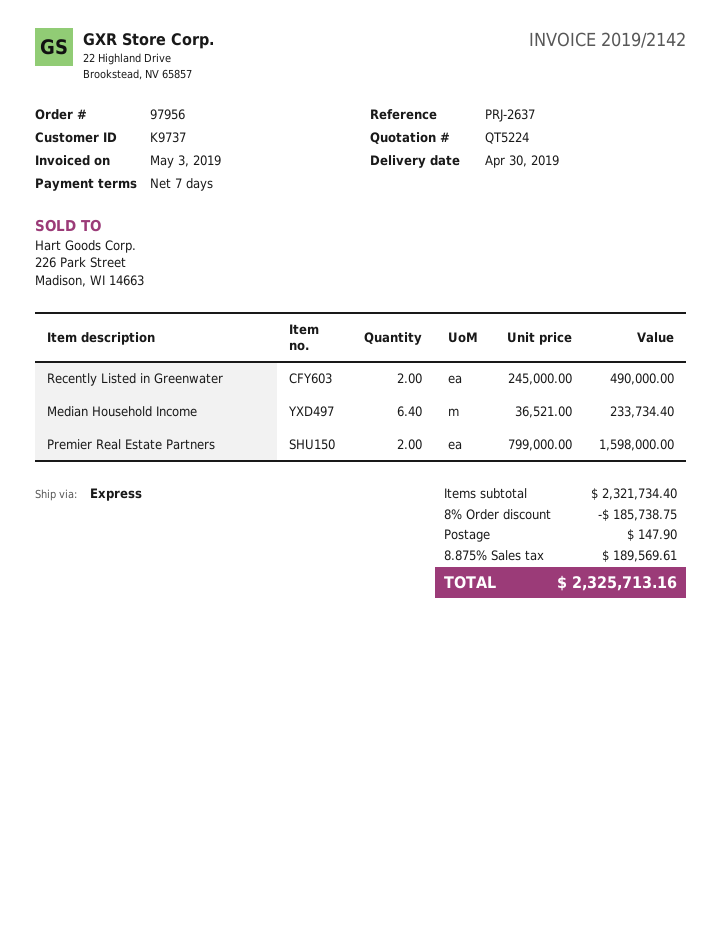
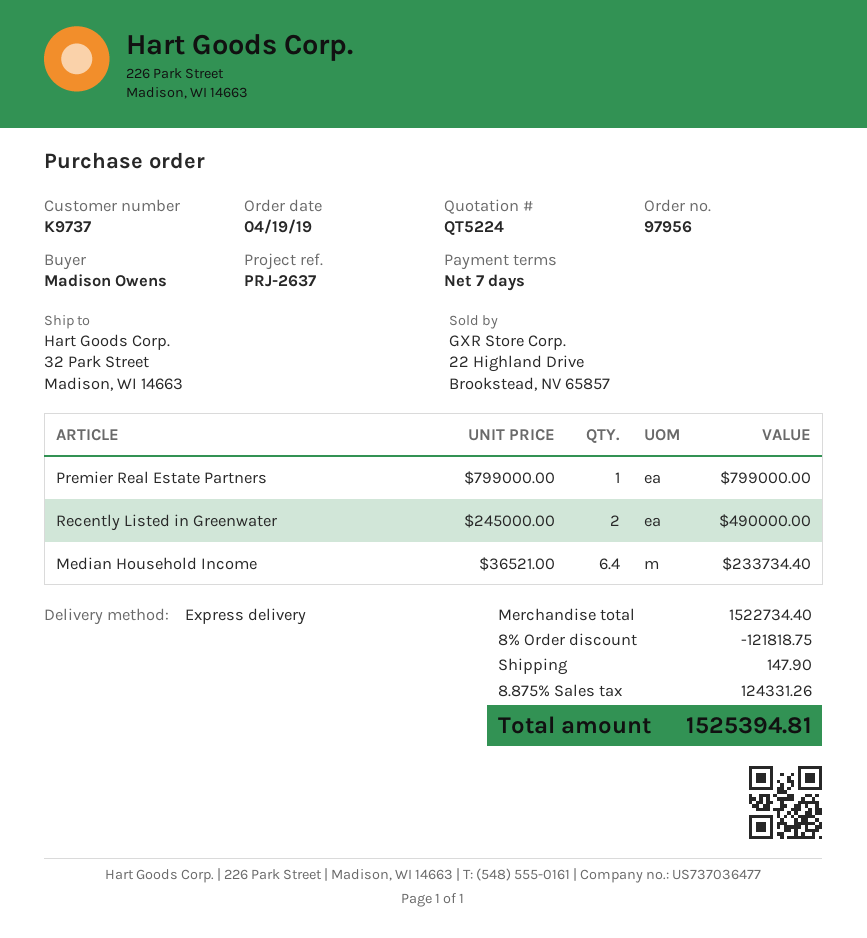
Premier Real Estate Partners: 2 x 799000.00 = 1598000.00 -> 1 x 799000.00 = 799000.00
subtotal: 2321734.40 -> 1522734.40
discount: 8% = 185738.75 -> 8% = 121818.75
tax: 8.875% = 189569.61 -> 8.875% = 124331.26
total: 2325713.16 -> 1525394.81

